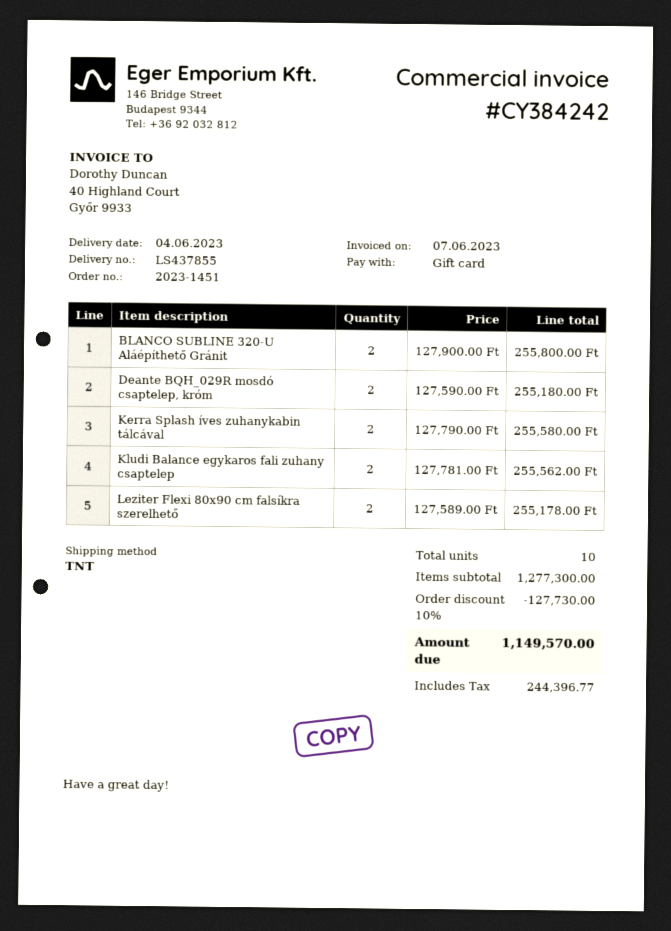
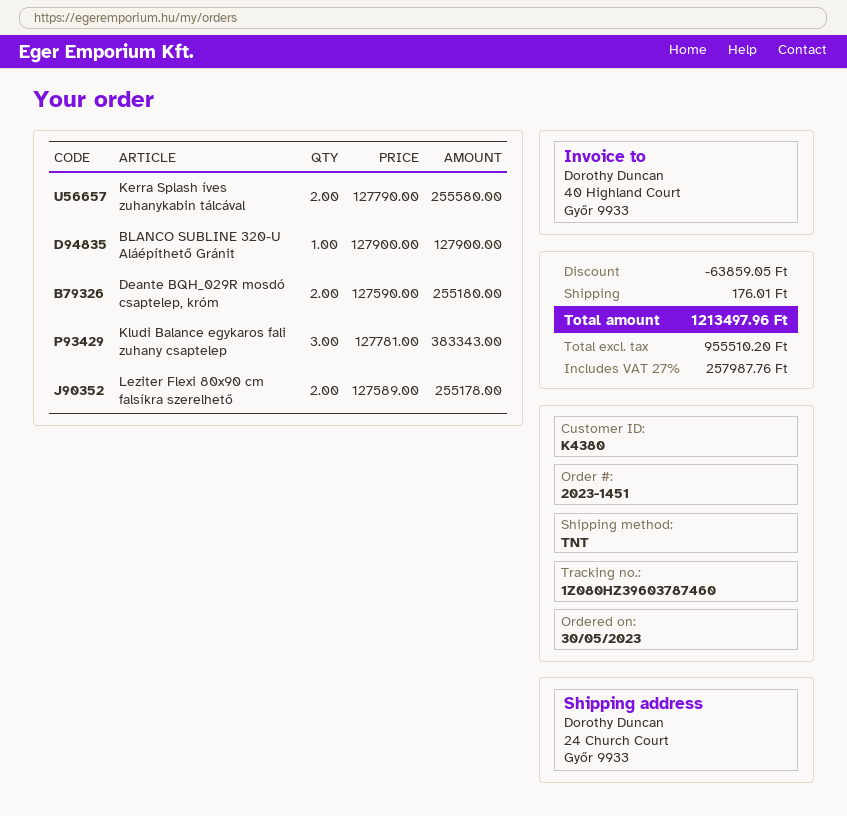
BLANCO SUBLINE 320-U Aláépíthető Gránit: 2 x 127900.00 = 255800.00 -> 1 x 127900.00 = 127900.00
Kludi Balance egykaros fali zuhany csaptelep: 2 x 127781.00 = 255562.00 -> 3 x 127781.00 = 383343.00
discount: 127730.00 -> 63859.05
shipping: none -> 176.01
tax: 244396.77 -> 257987.76
total: 1149570.00 -> 1213497.96

